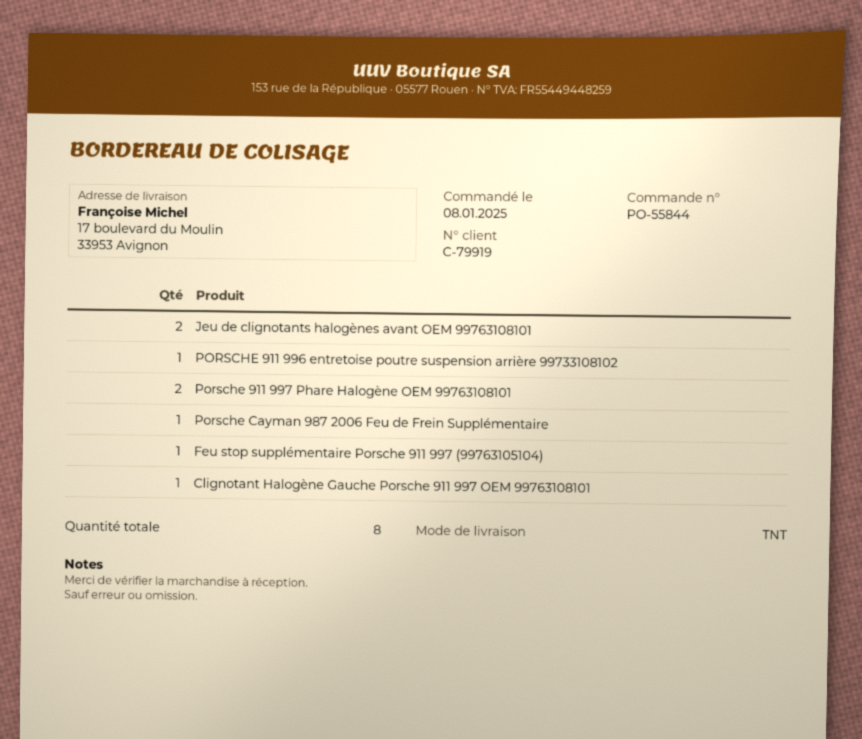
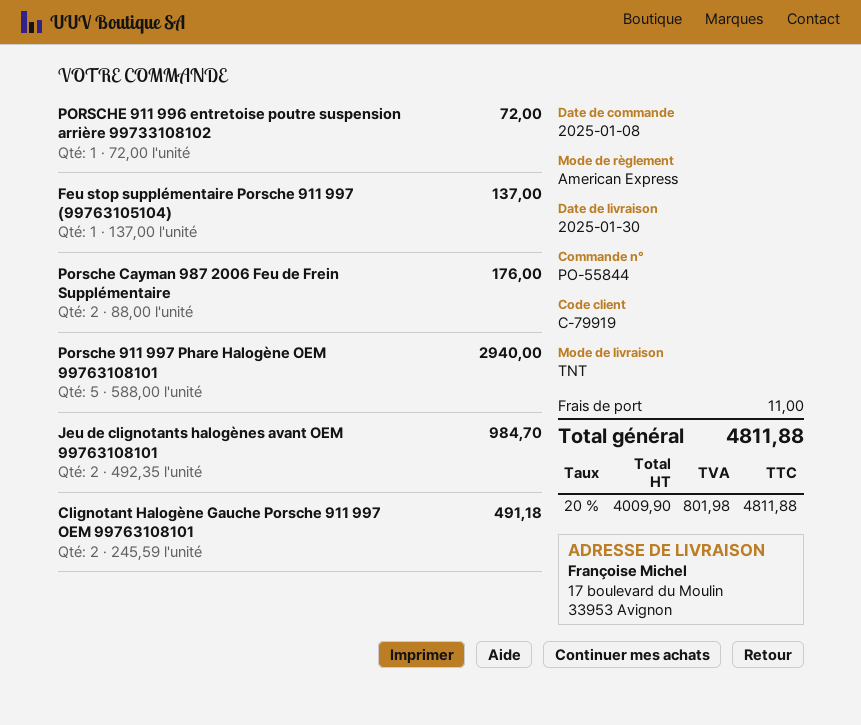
Porsche 911 997 Phare Halogène OEM 99763108101: 2 -> 5
Porsche Cayman 987 2006 Feu de Frein Supplémentaire: 1 -> 2
Clignotant Halogène Gauche Porsche 911 997 OEM 99763108101: 1 -> 2

